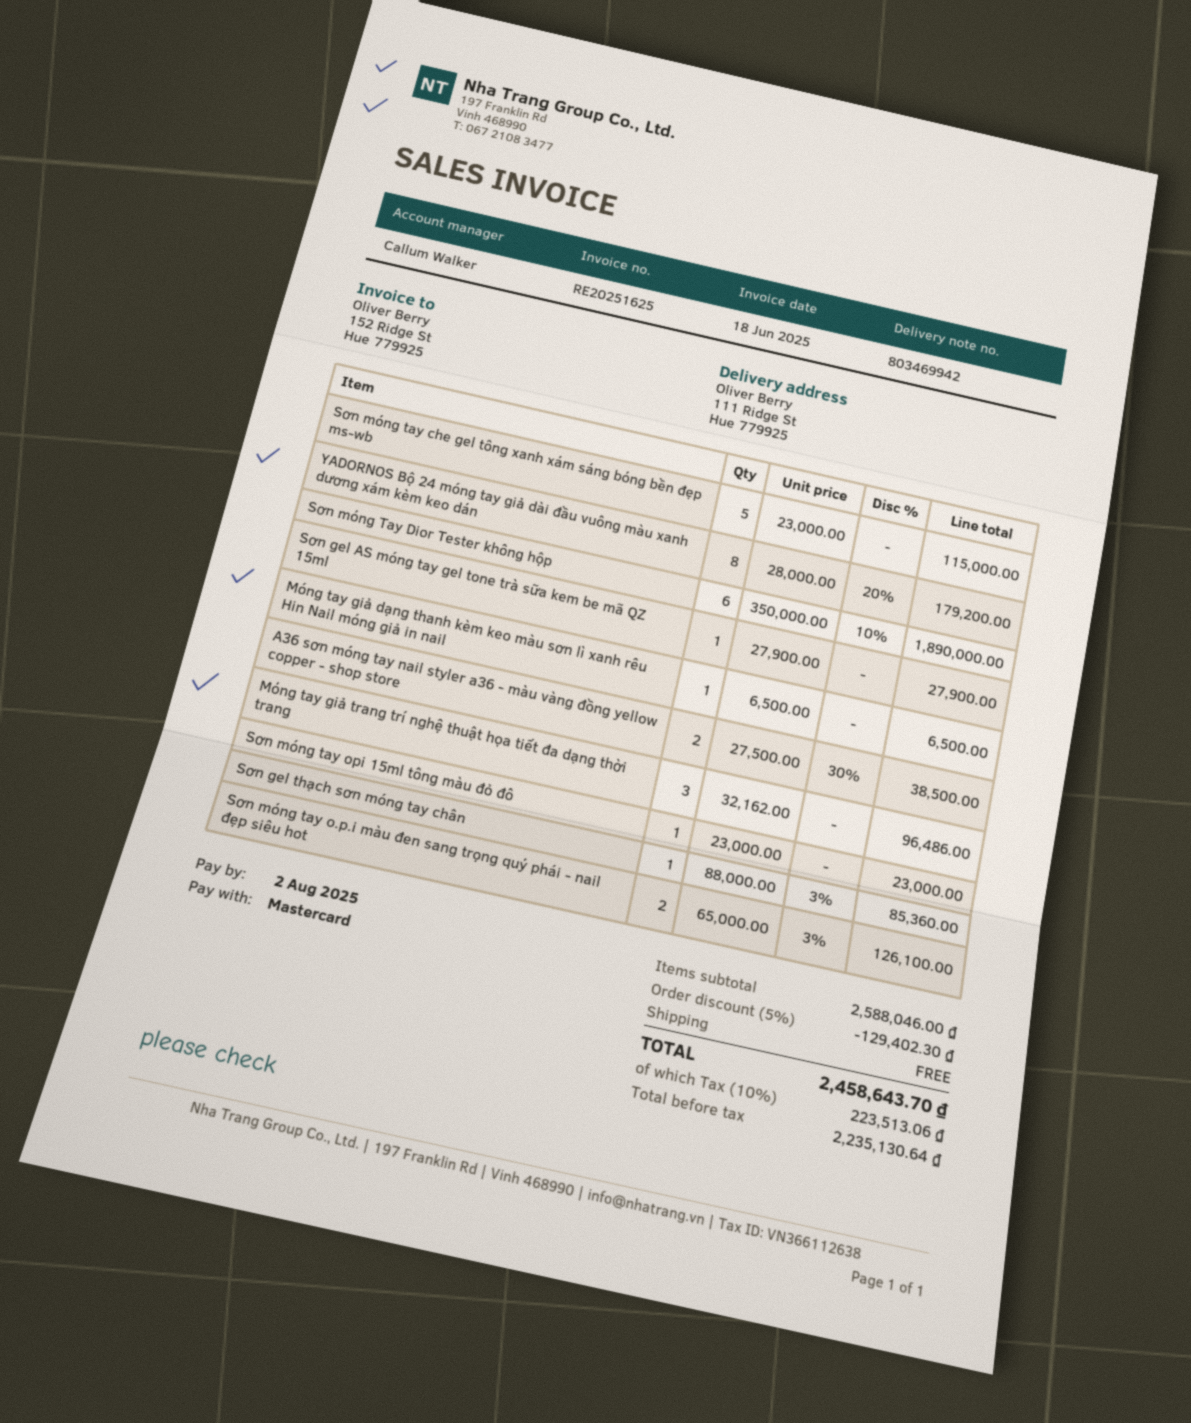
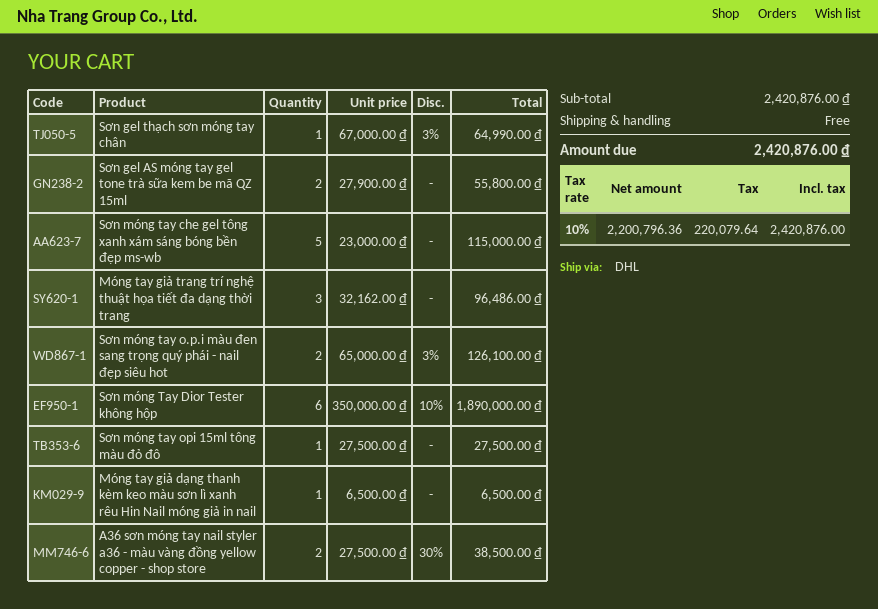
YADORNOS Bộ 24 móng tay giả dài đầu vuông màu xanh dương xám kèm keo dán: 8 x 28000.00 - 20% = 179200.00 -> none
Sơn gel AS móng tay gel tone trà sữa kem be mã QZ 15ml: 1 x 27900.00 = 27900.00 -> 2 x 27900.00 = 55800.00
Sơn móng tay opi 15ml tông màu đỏ đô: 1 x 23000.00 = 23000.00 -> 1 x 27500.00 = 27500.00
Sơn gel thạch sơn móng tay chân: 1 x 88000.00 - 3% = 85360.00 -> 1 x 67000.00 - 3% = 64990.00
subtotal: 2588046.00 -> 2420876.00
discount: 5% = 129402.30 -> none
net: 2235130.64 -> 2200796.36
tax: 10% = 223513.06 -> 10% = 220079.64
total: 2458643.70 -> 2420876.00

